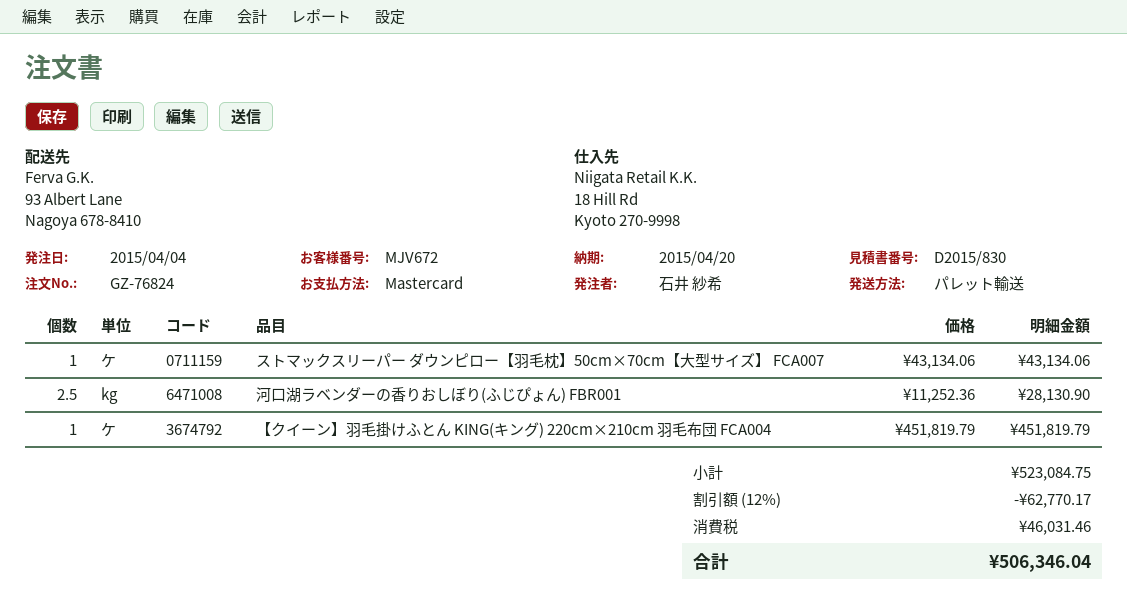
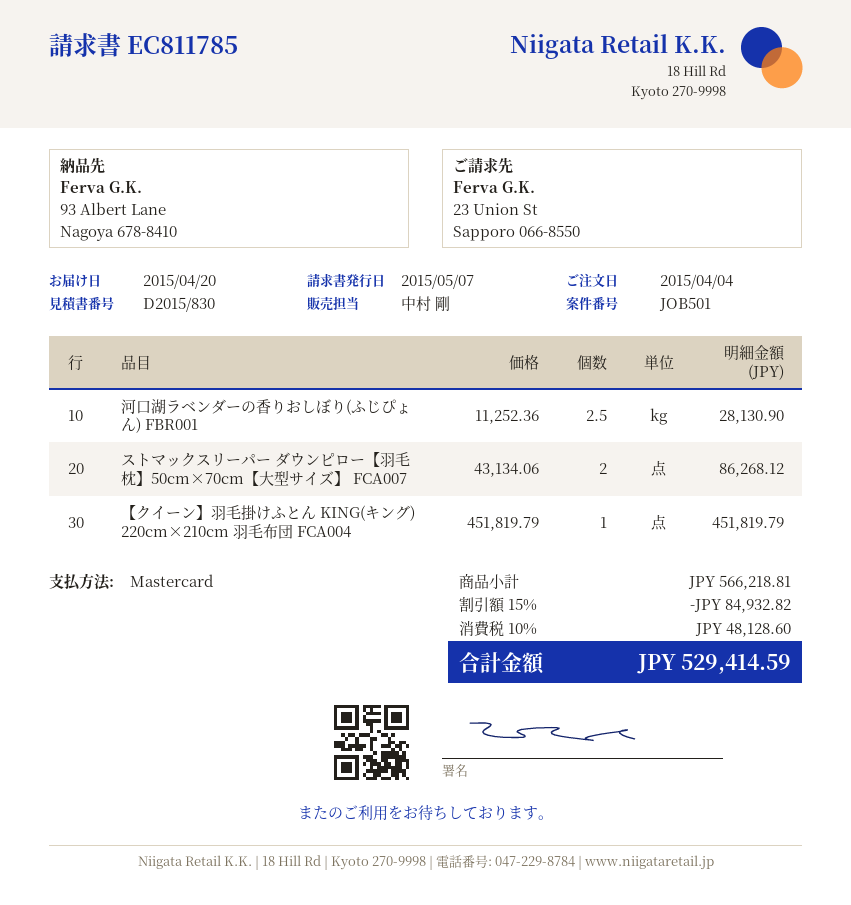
ストマックスリーパー ダウンピロー【羽毛枕】50cm×70cm【大型サイズ】 FCA007: 1 x 43134.06 = 43134.06 -> 2 x 43134.06 = 86268.12
subtotal: 523084.75 -> 566218.81
discount: 12% = 62770.17 -> 15% = 84932.82
tax: 46031.46 -> 48128.60
total: 506346.04 -> 529414.59

